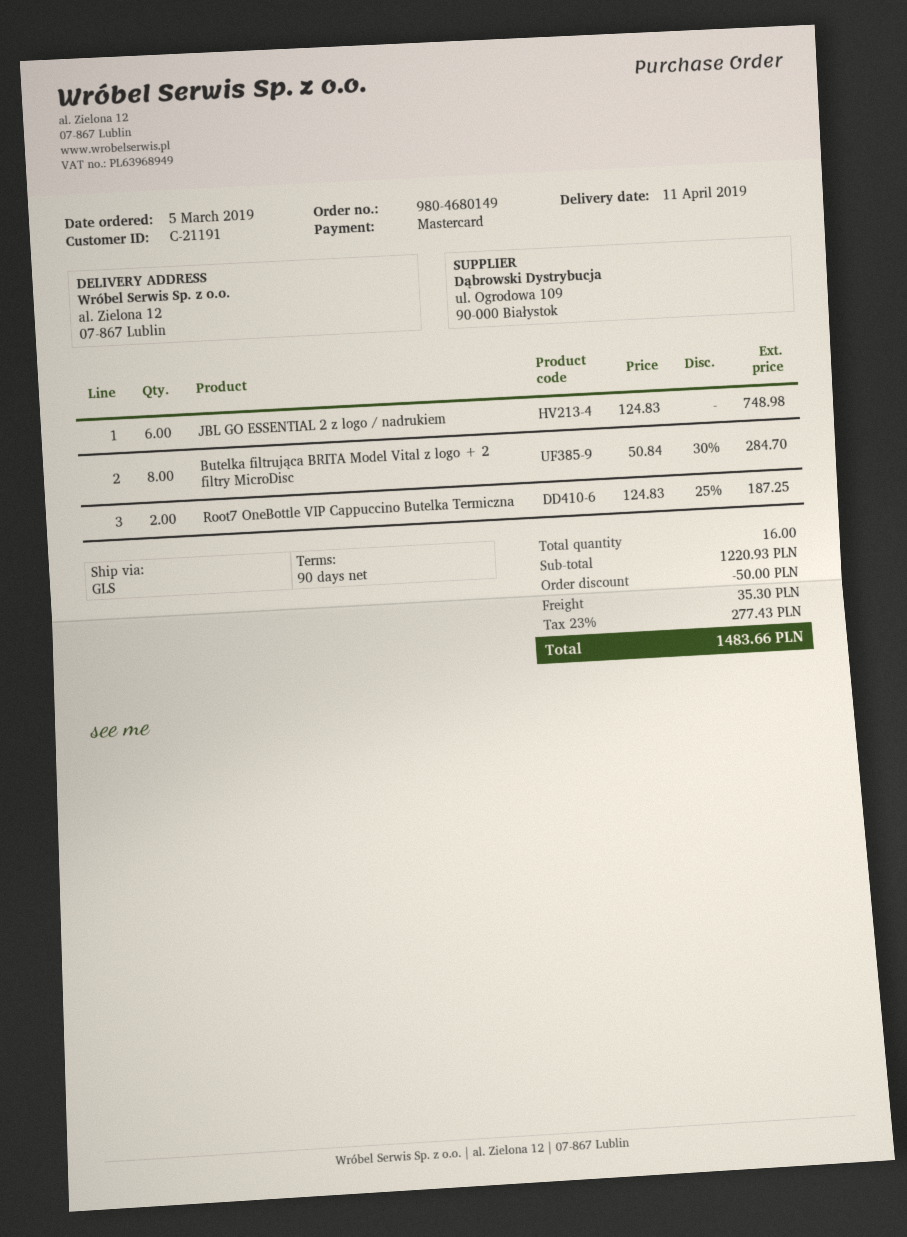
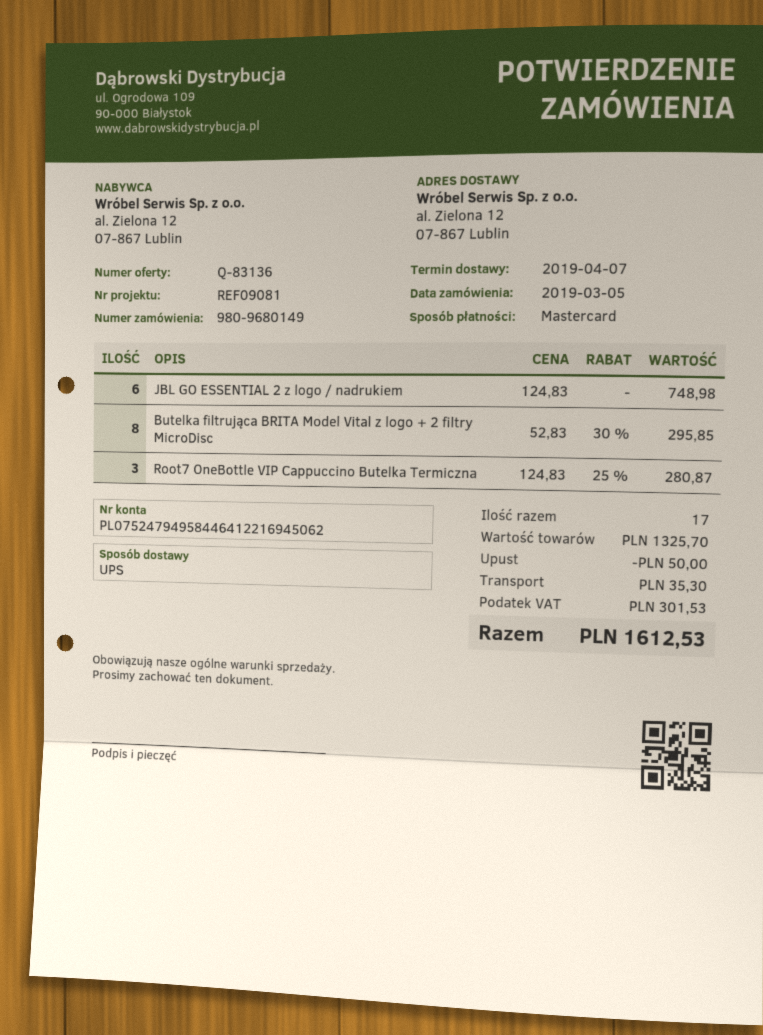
order number: 980-4680149 -> 980-9680149
delivery date: 2019-04-11 -> 2019-04-07
shipping method: GLS -> UPS
Butelka filtrująca BRITA Model Vital z logo + 2 filtry MicroDisc: 8 x 50.84 - 30% = 284.70 -> 8 x 52.83 - 30% = 295.85
Root7 OneBottle VIP Cappuccino Butelka Termiczna: 2 x 124.83 - 25% = 187.25 -> 3 x 124.83 - 25% = 280.87
total quantity: 16 -> 17
subtotal: 1220.93 -> 1325.70
tax: 277.43 -> 301.53
total: 1483.66 -> 1612.53

